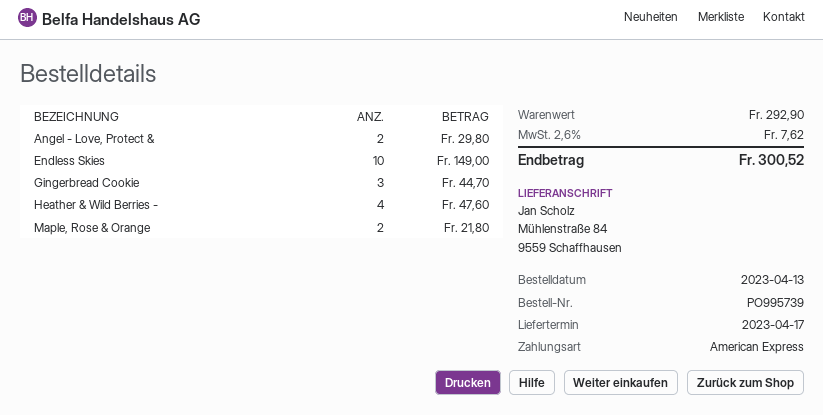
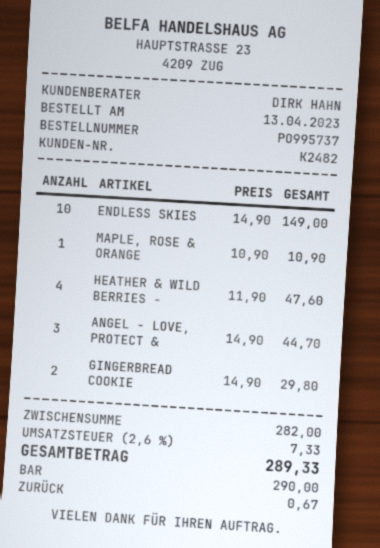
order number: PO995739 -> PO995737
payment method: American Express -> cash
Angel - Love, Protect &: 2 for 29.80 -> 3 for 44.70
Gingerbread Cookie: 3 for 44.70 -> 2 for 29.80
Maple, Rose & Orange: 2 for 21.80 -> 1 for 10.90
subtotal: 292.90 -> 282.00
tax: 2.6% = 7.62 -> 2.6% = 7.33
total: 300.52 -> 289.33

